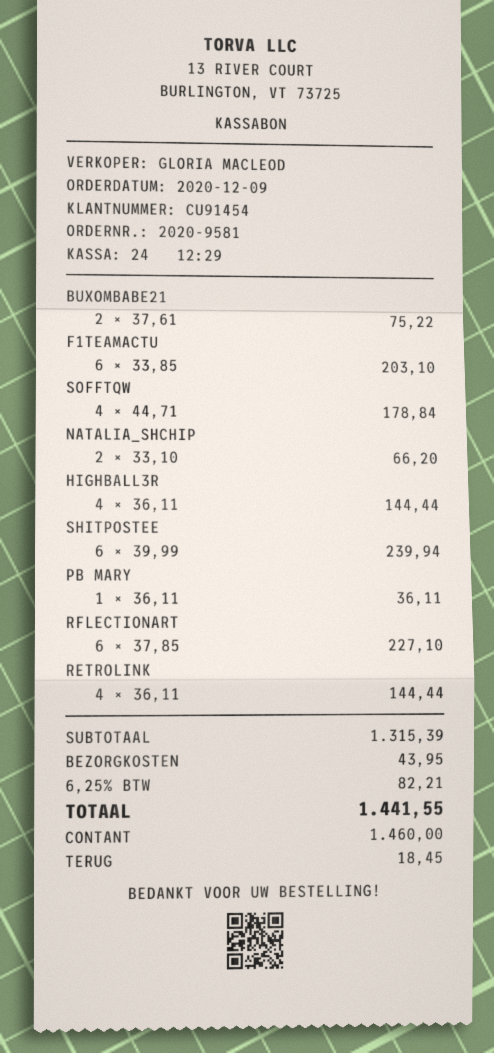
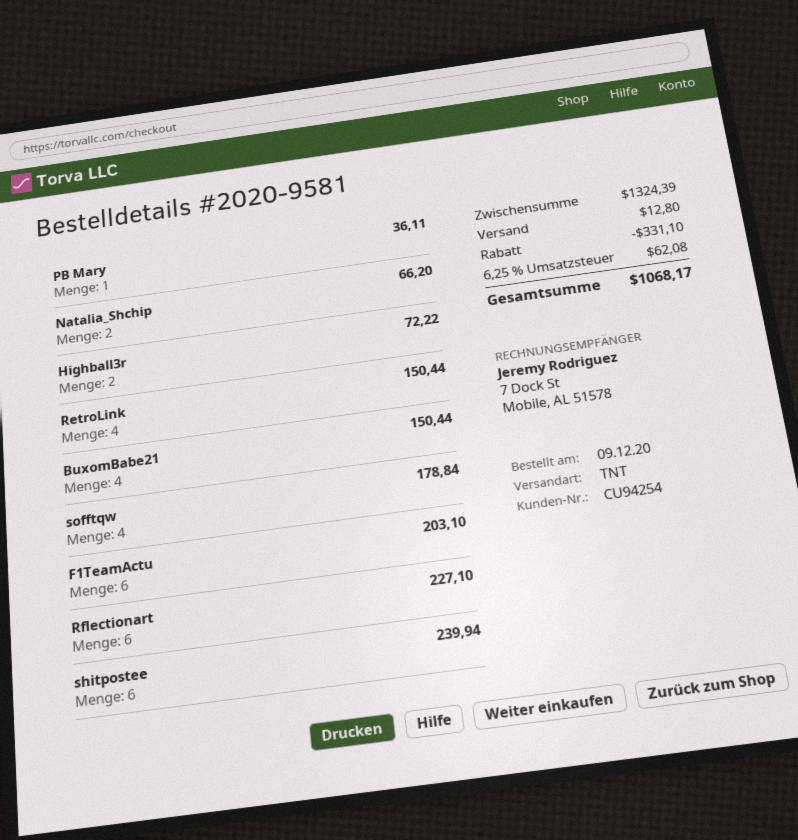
customer number: CU91454 -> CU94254
BUXOMBABE21: 2 for 75.22 -> 4 for 150.44
HIGHBALL3R: 4 for 144.44 -> 2 for 72.22
RETROLINK: 4 for 144.44 -> 4 for 150.44
subtotal: 1315.39 -> 1324.39
discount: none -> 331.10
shipping: 43.95 -> 12.80
tax: 6.25% = 82.21 -> 6.25% = 62.08
total: 1441.55 -> 1068.17

